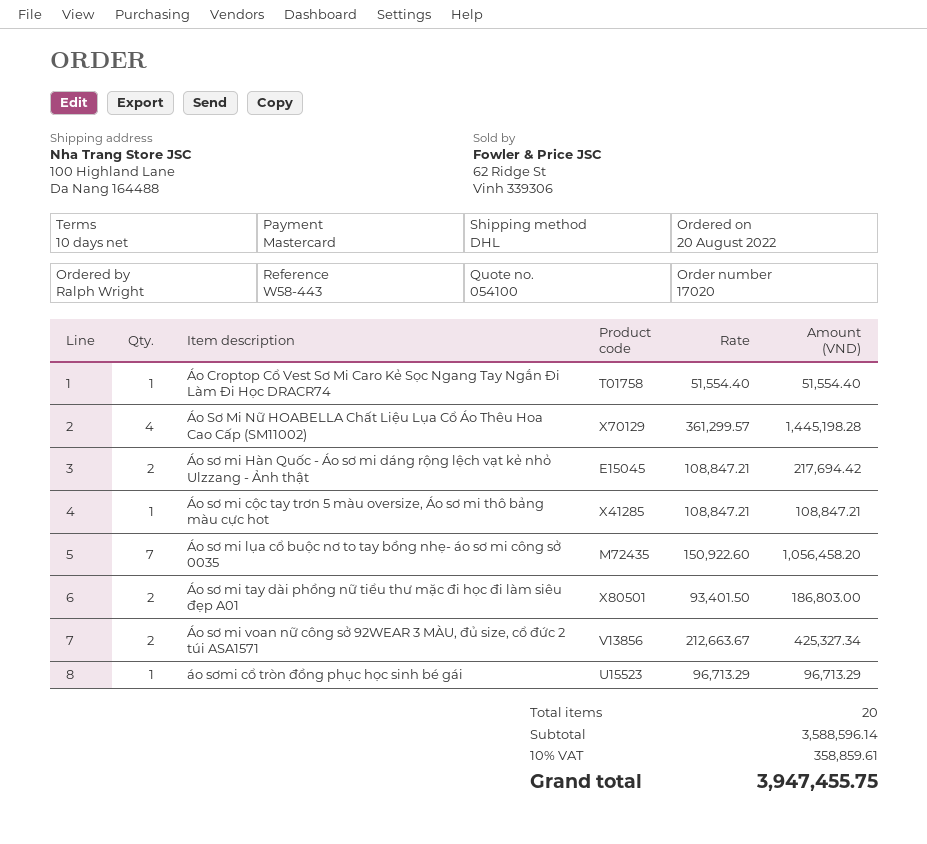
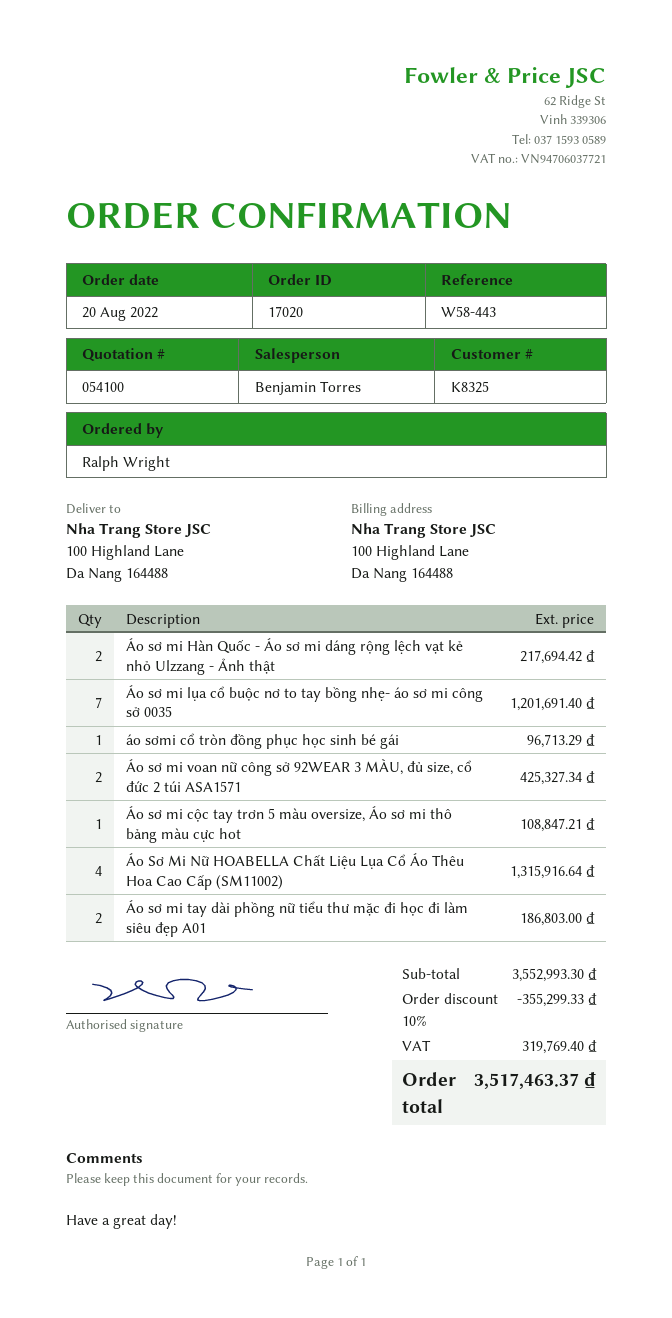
Áo Croptop Cổ Vest Sơ Mi Caro Kẻ Sọc Ngang Tay Ngắn Đi Làm Đi Học DRACR74: 1 for 51554.40 -> none
Áo Sơ Mi Nữ HOABELLA Chất Liệu Lụa Cổ Áo Thêu Hoa Cao Cấp (SM11002): 4 for 1445198.28 -> 4 for 1315916.64
Áo sơ mi lụa cổ buộc nơ to tay bồng nhẹ- áo sơ mi công sở 0035: 7 for 1056458.20 -> 7 for 1201691.40
subtotal: 3588596.14 -> 3552993.30
discount: none -> 10% = 355299.33
tax: 358859.61 -> 319769.40
total: 3947455.75 -> 3517463.37

